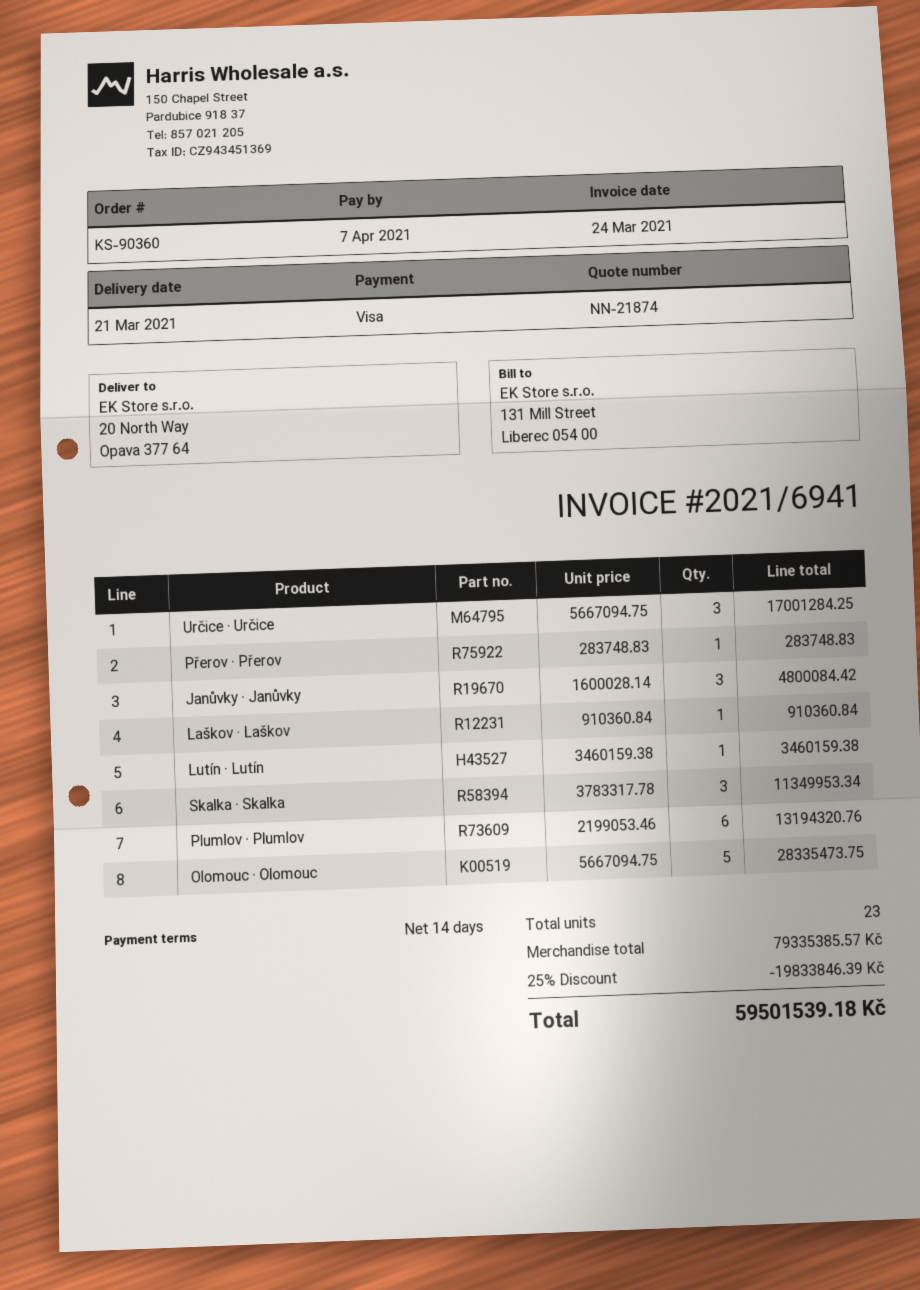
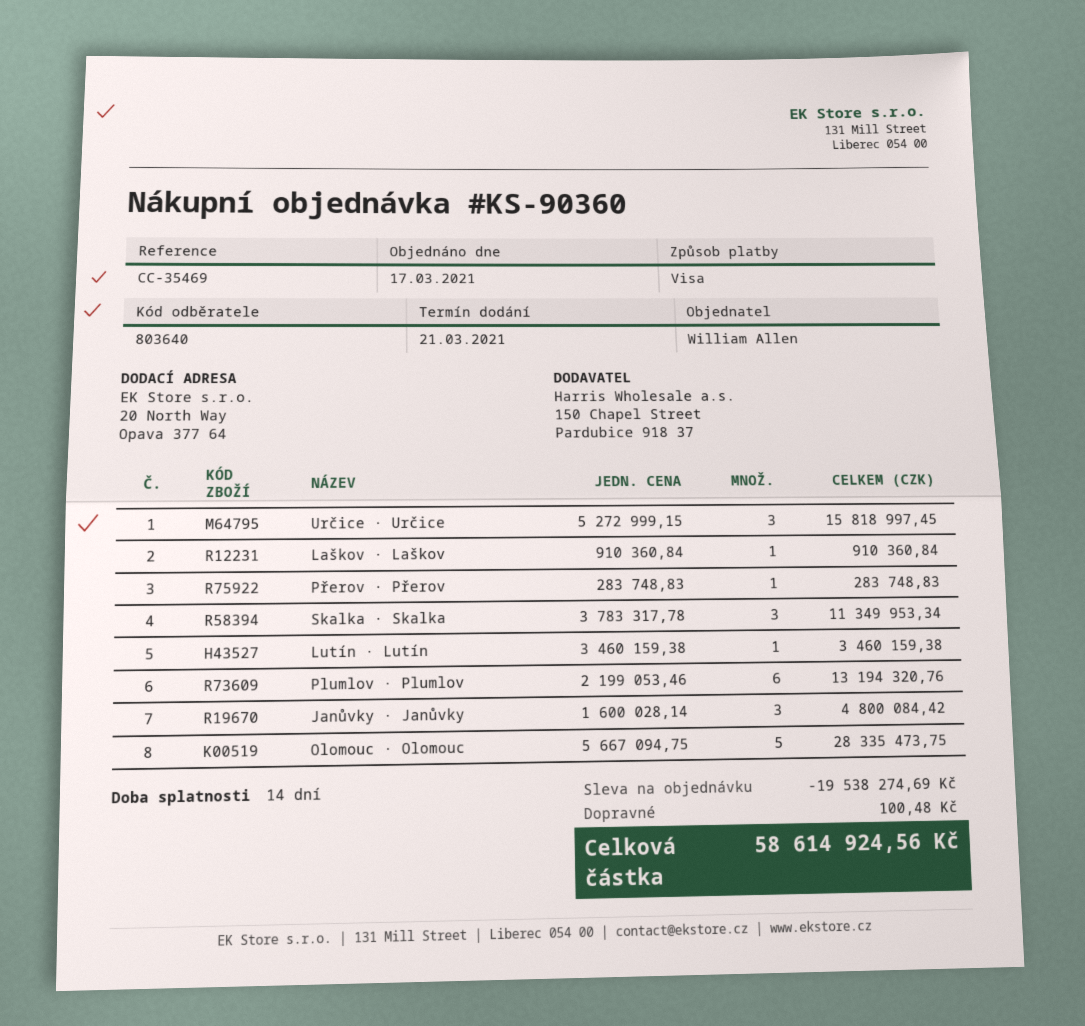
Určice · Určice: 3 x 5667094.75 = 17001284.25 -> 3 x 5272999.15 = 15818997.45
discount: 19833846.39 -> 19538274.69
shipping: none -> 100.48
total: 59501539.18 -> 58614924.56

